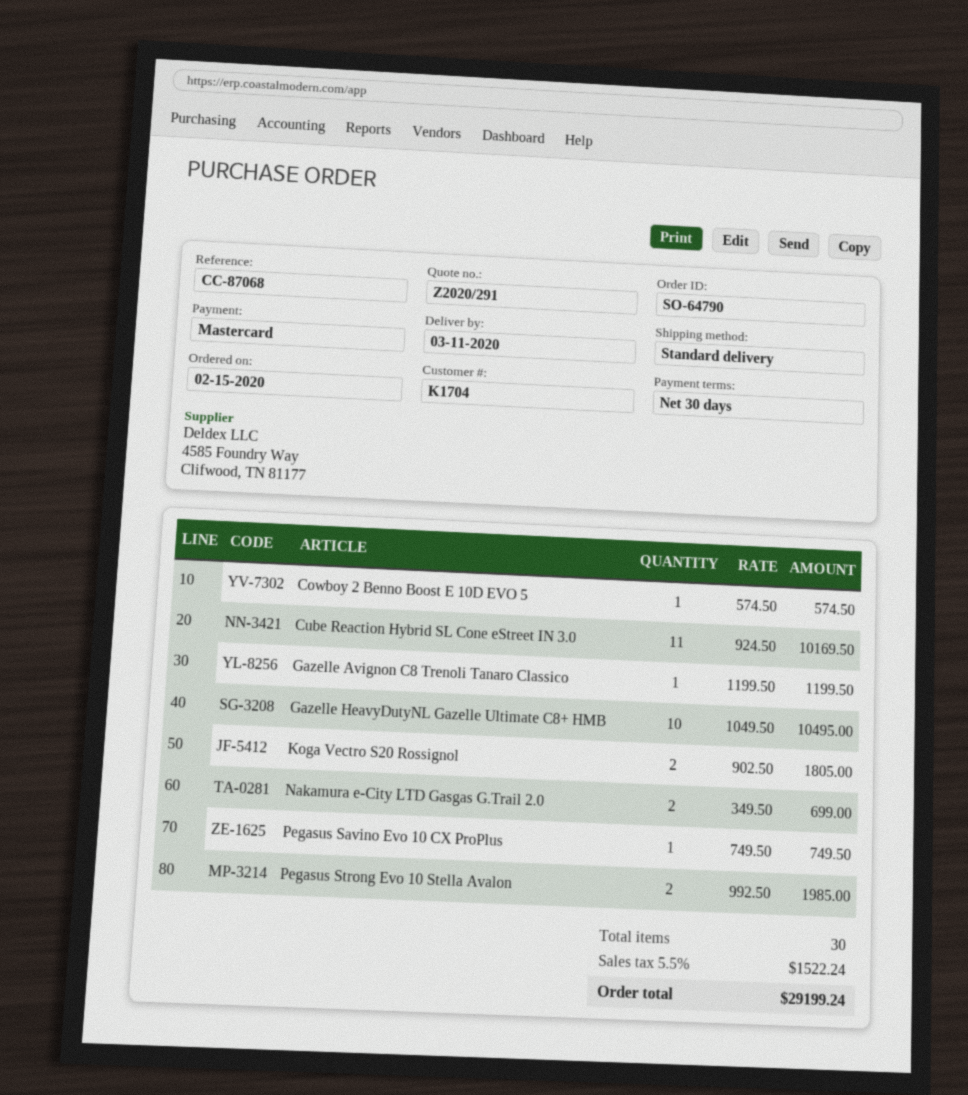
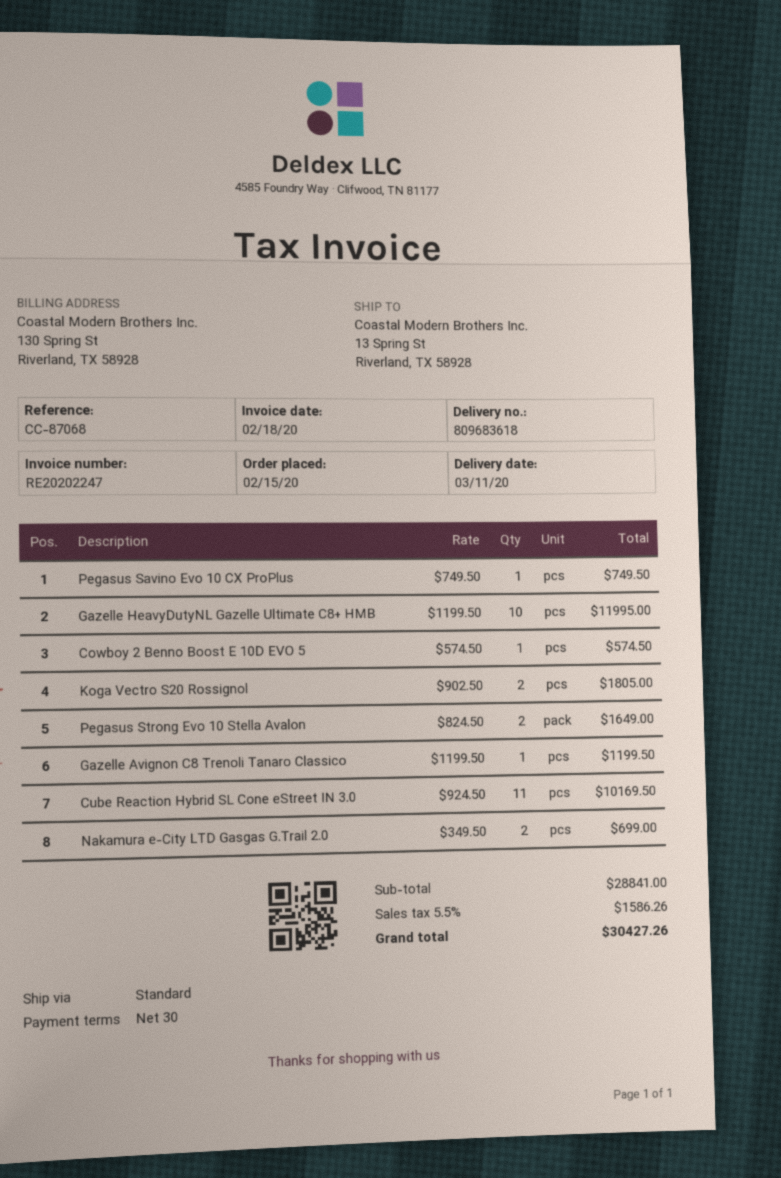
Gazelle HeavyDutyNL Gazelle Ultimate C8+ HMB: 10 x 1049.50 = 10495.00 -> 10 x 1199.50 = 11995.00
Pegasus Strong Evo 10 Stella Avalon: 2 x 992.50 = 1985.00 -> 2 x 824.50 = 1649.00
tax: 5.5% = 1522.24 -> 5.5% = 1586.26
total: 29199.24 -> 30427.26

